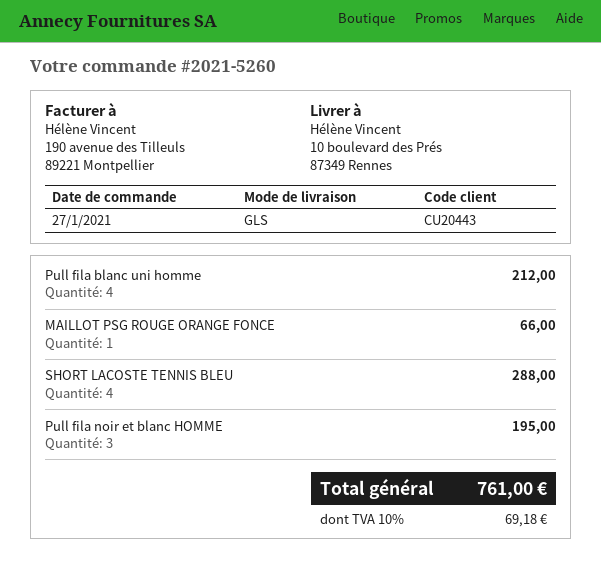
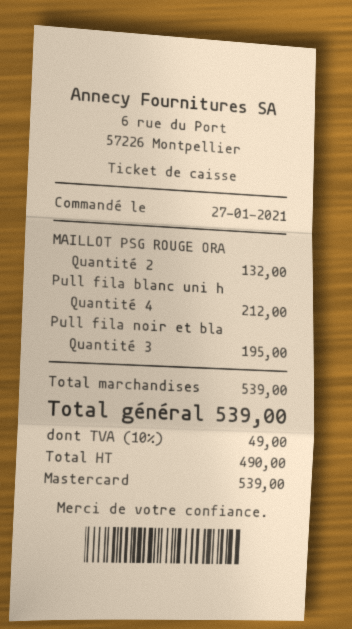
MAILLOT PSG ROUGE ORANGE FONCE: 1 for 66.00 -> 2 for 132.00
SHORT LACOSTE TENNIS BLEU: 4 for 288.00 -> none
tax: 10% = 69.18 -> 10% = 49.00
total: 761.00 -> 539.00

